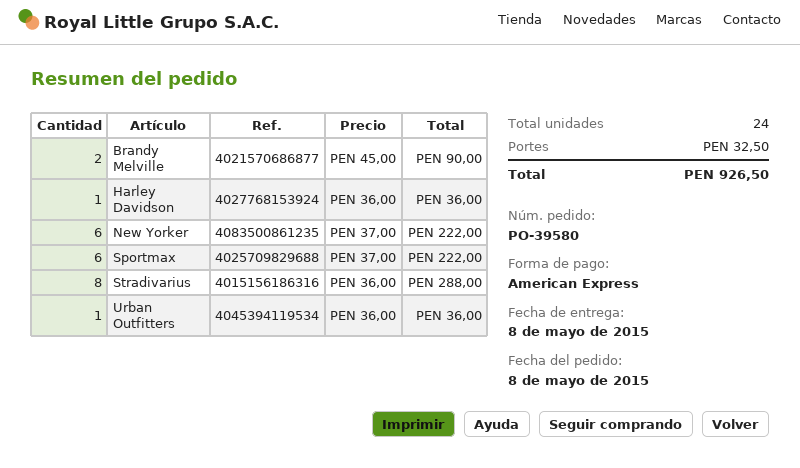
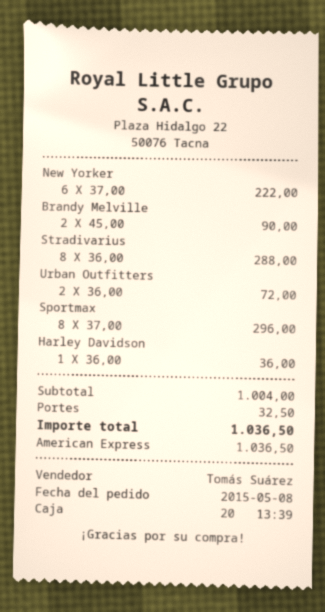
Sportmax: 6 x 37.00 = 222.00 -> 8 x 37.00 = 296.00
Urban Outfitters: 1 x 36.00 = 36.00 -> 2 x 36.00 = 72.00
total: 926.50 -> 1036.50

